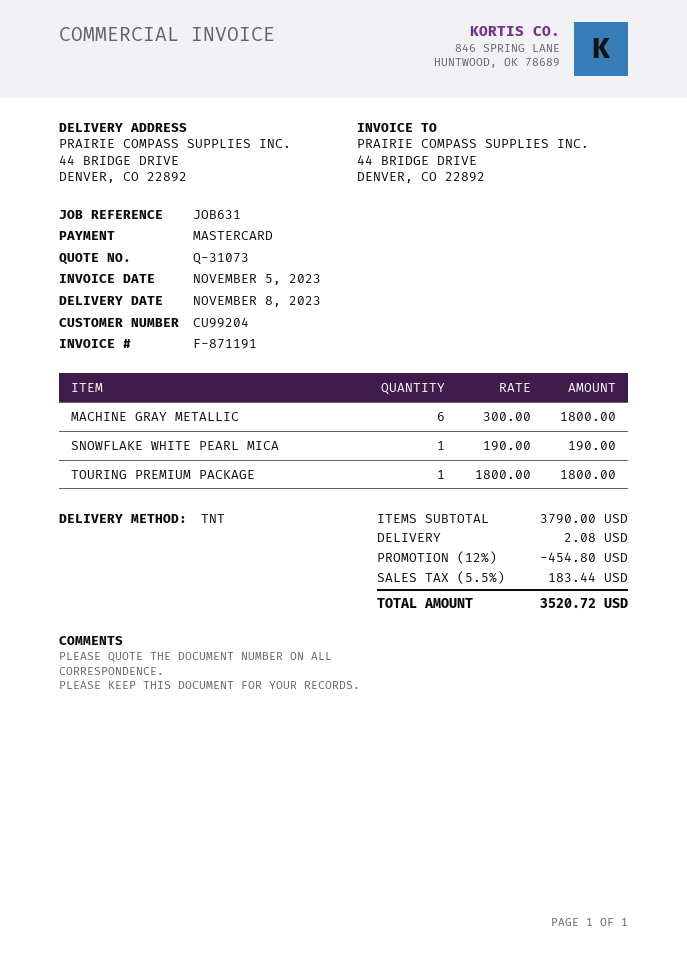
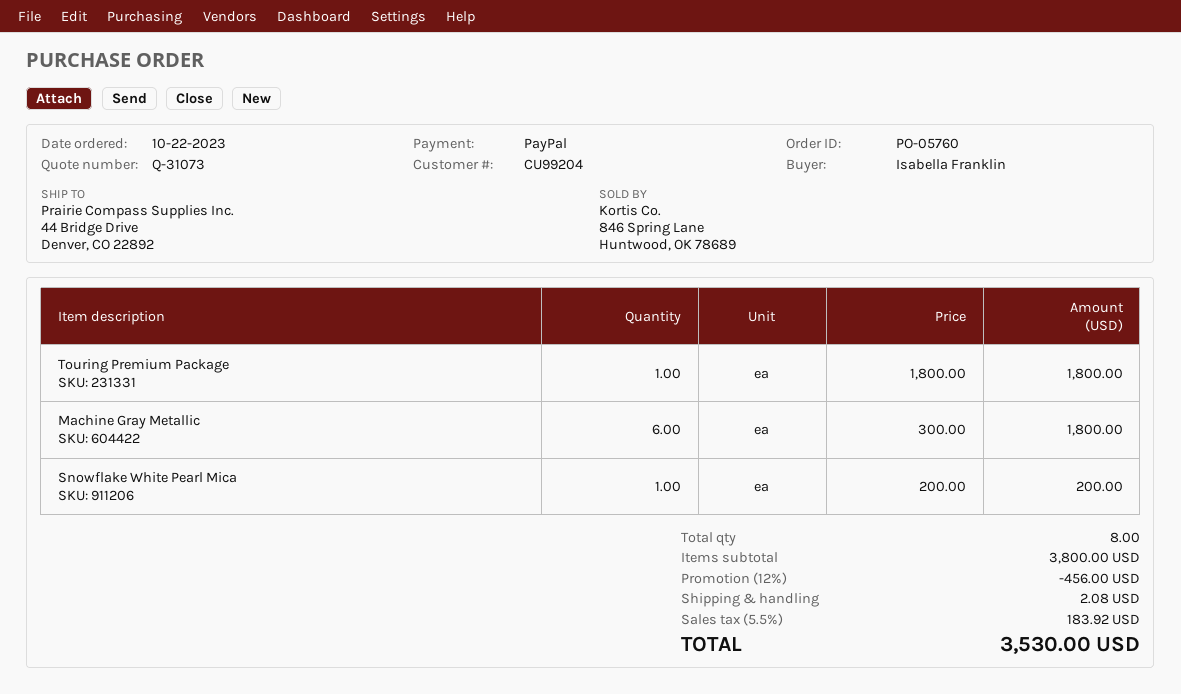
payment method: Mastercard -> PayPal
SNOWFLAKE WHITE PEARL MICA: 1 x 190.00 = 190.00 -> 1 x 200.00 = 200.00
subtotal: 3790.00 -> 3800.00
discount: 12% = 454.80 -> 12% = 456.00
tax: 5.5% = 183.44 -> 5.5% = 183.92
total: 3520.72 -> 3530.00

